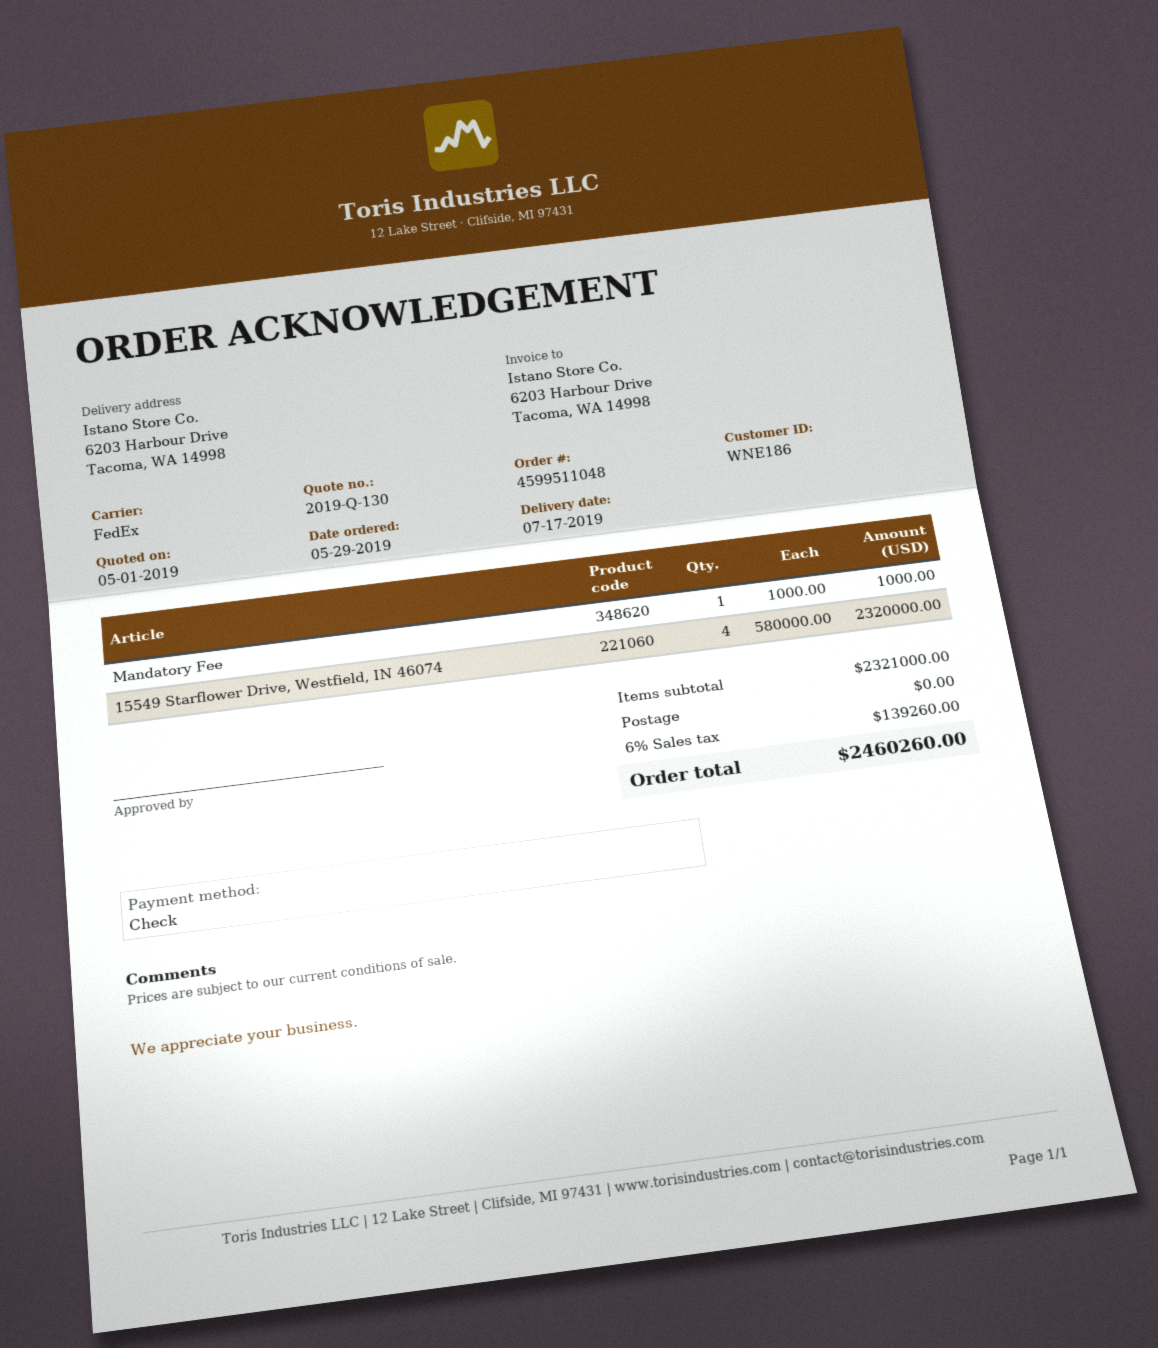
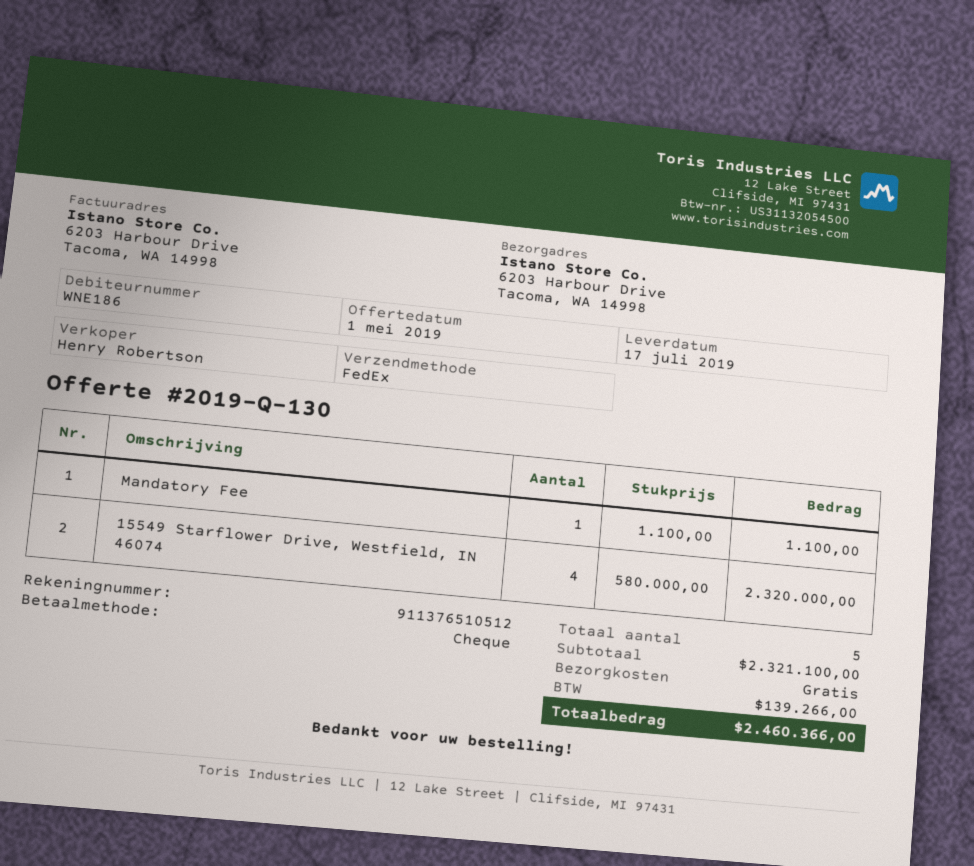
Mandatory Fee: 1 x 1000.00 = 1000.00 -> 1 x 1100.00 = 1100.00
subtotal: 2321000.00 -> 2321100.00
tax: 139260.00 -> 139266.00
total: 2460260.00 -> 2460366.00

